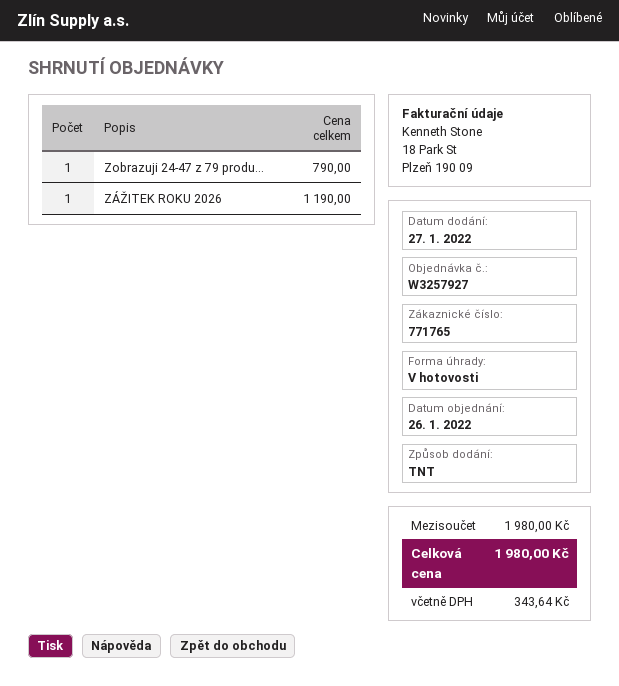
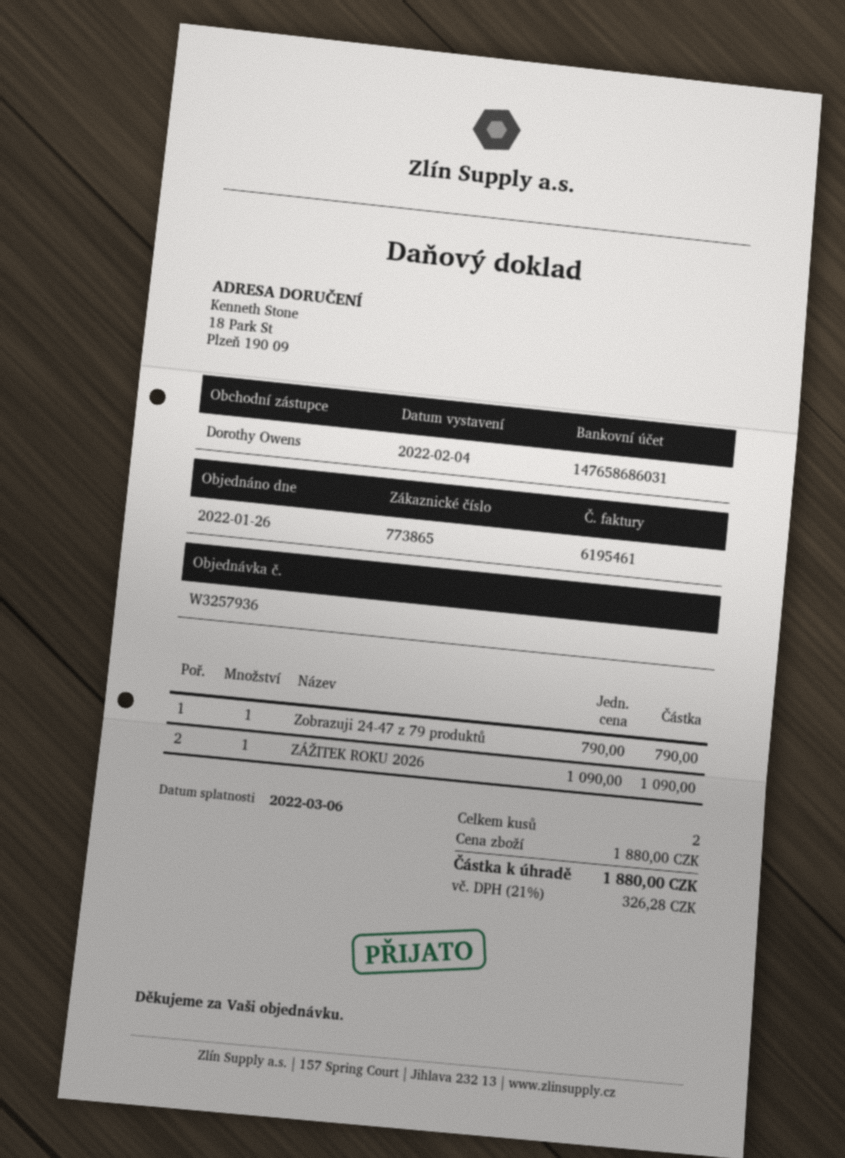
order number: W3257927 -> W3257936
customer number: 771765 -> 773865
ZÁŽITEK ROKU 2026: 1 for 1190.00 -> 1 for 1090.00
subtotal: 1980.00 -> 1880.00
tax: 343.64 -> 326.28
total: 1980.00 -> 1880.00

